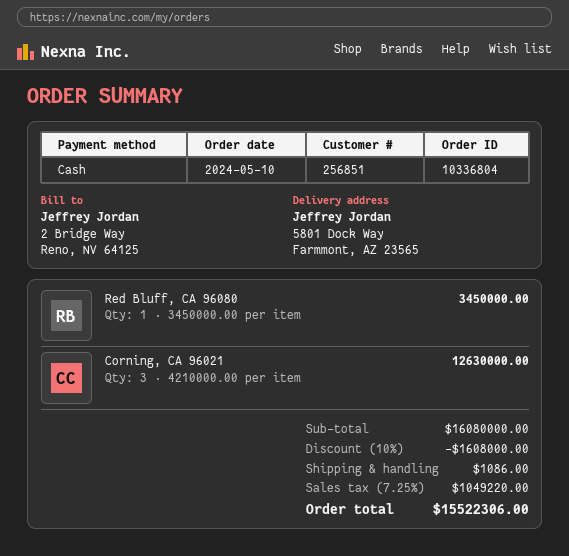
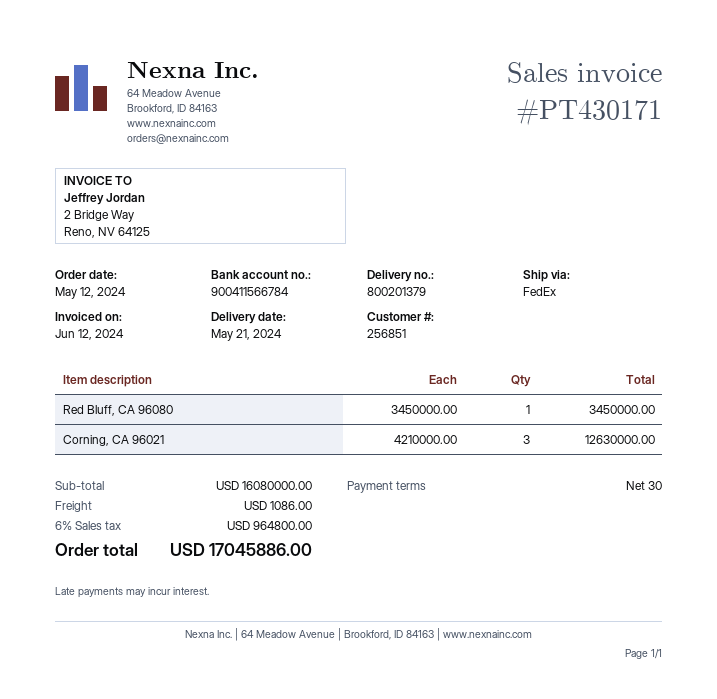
order date: 2024-05-10 -> 2024-05-12
discount: 10% = 1608000.00 -> none
tax: 7.25% = 1049220.00 -> 6% = 964800.00
total: 15522306.00 -> 17045886.00

